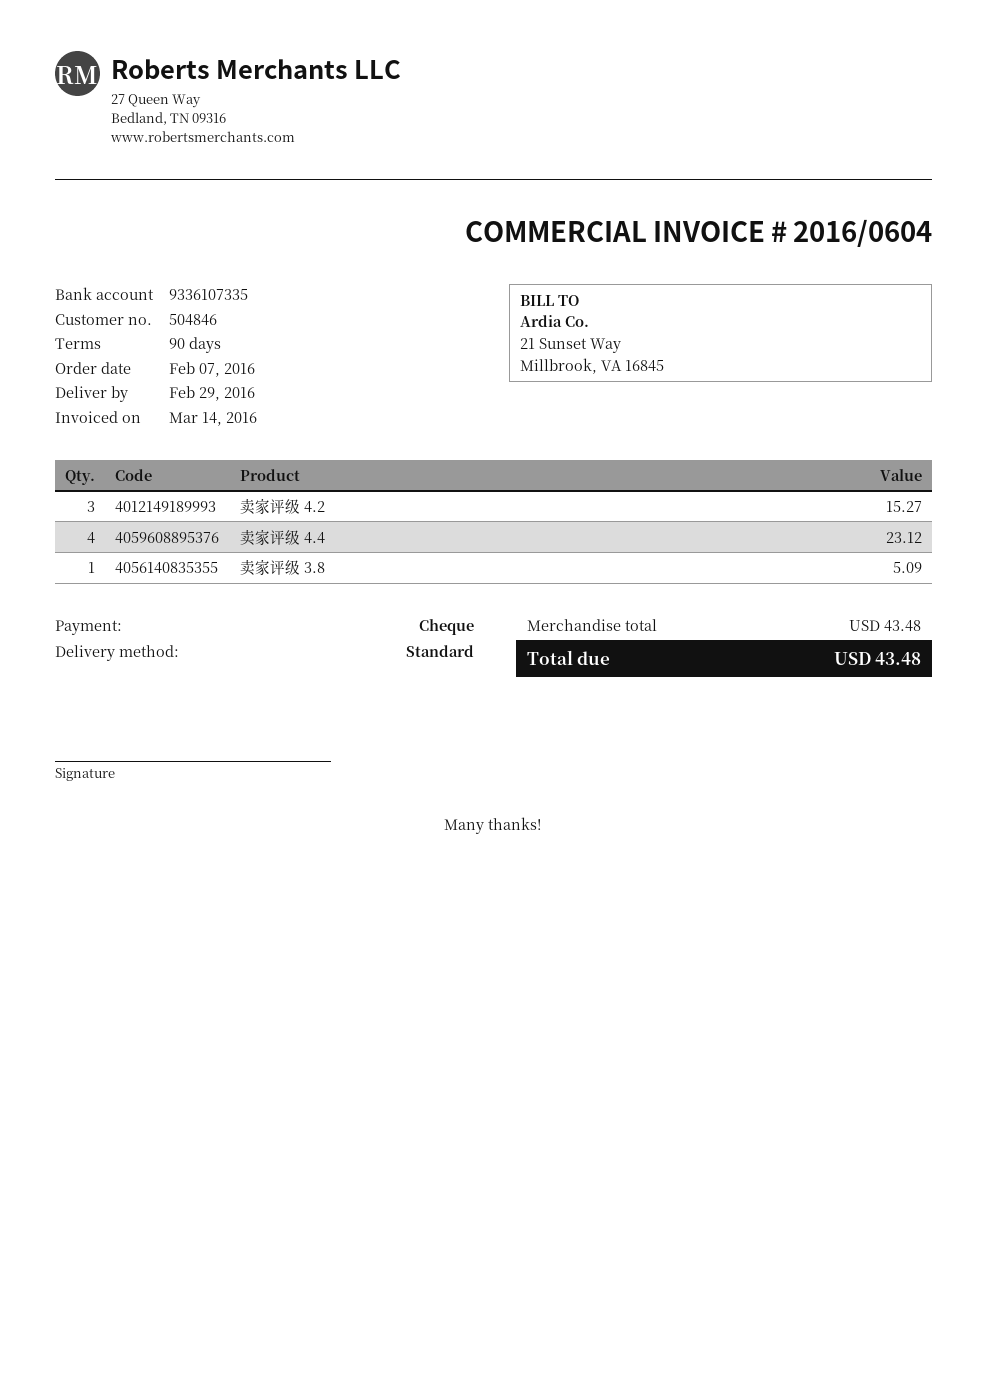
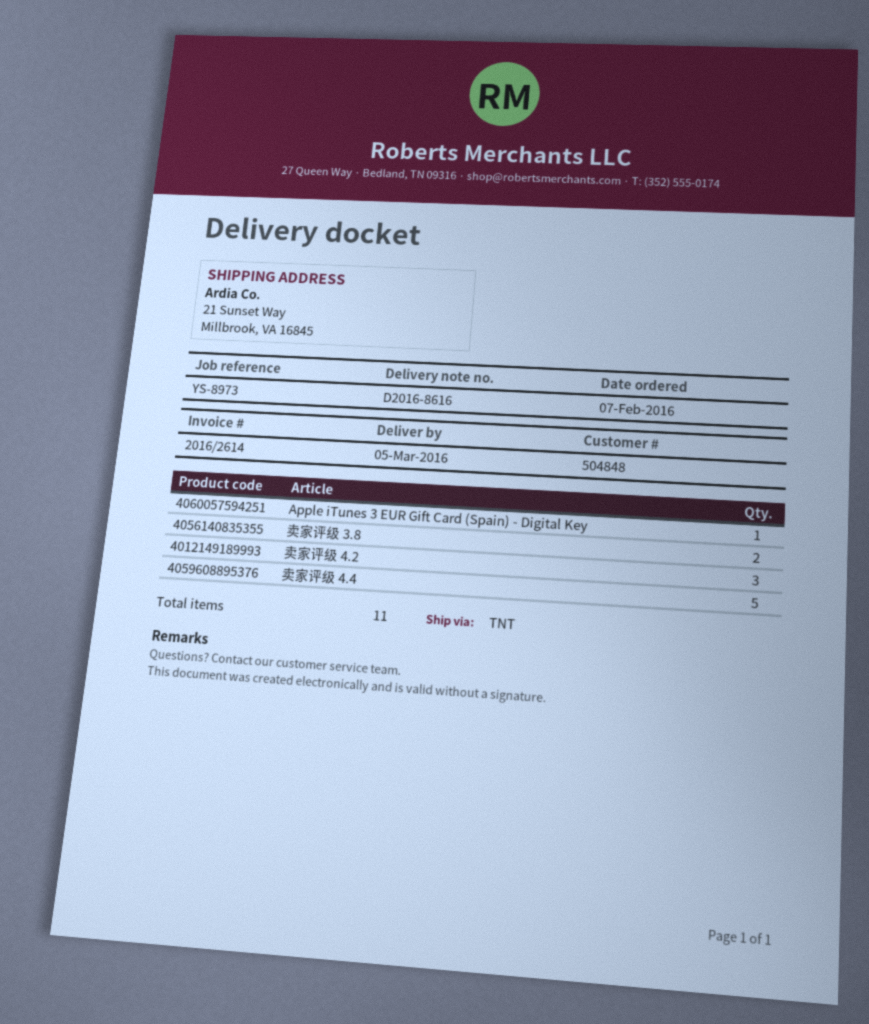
delivery date: 2016-02-29 -> 2016-03-05
invoice number: 2016/0604 -> 2016/2614
customer number: 504846 -> 504848
shipping method: standard -> TNT
卖家评级 4.4: 4 -> 5
卖家评级 3.8: 1 -> 2
Apple iTunes 3 EUR Gift Card (Spain) - Digital Key: none -> 1

